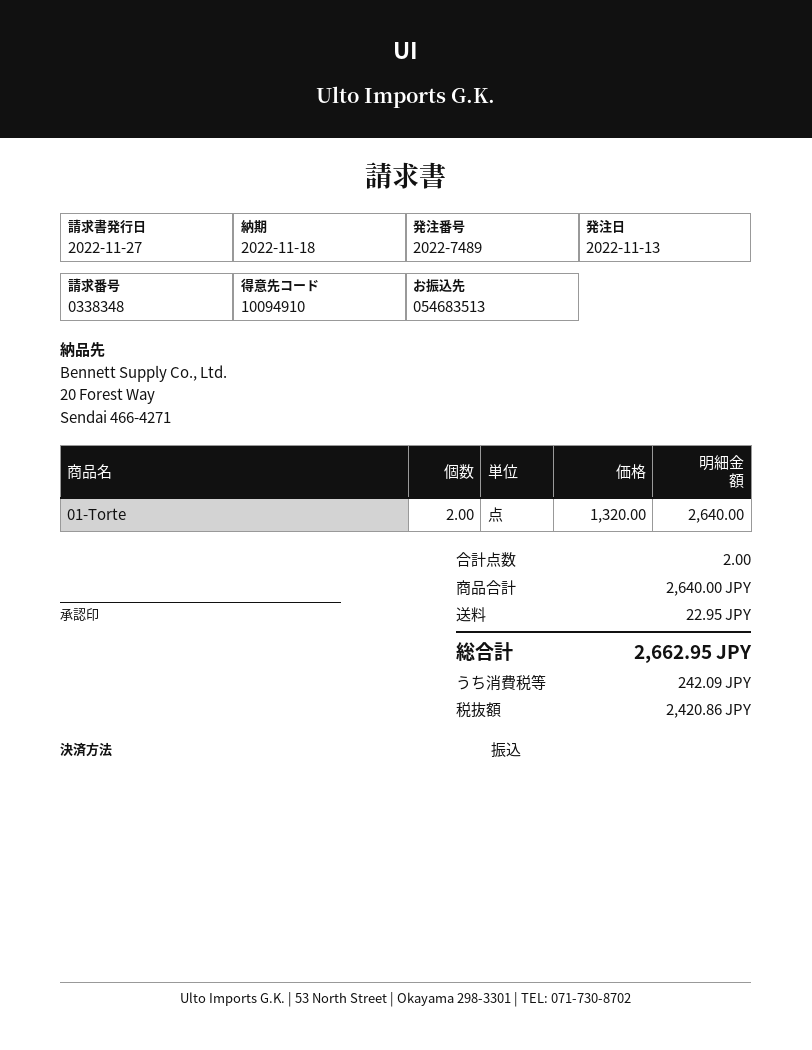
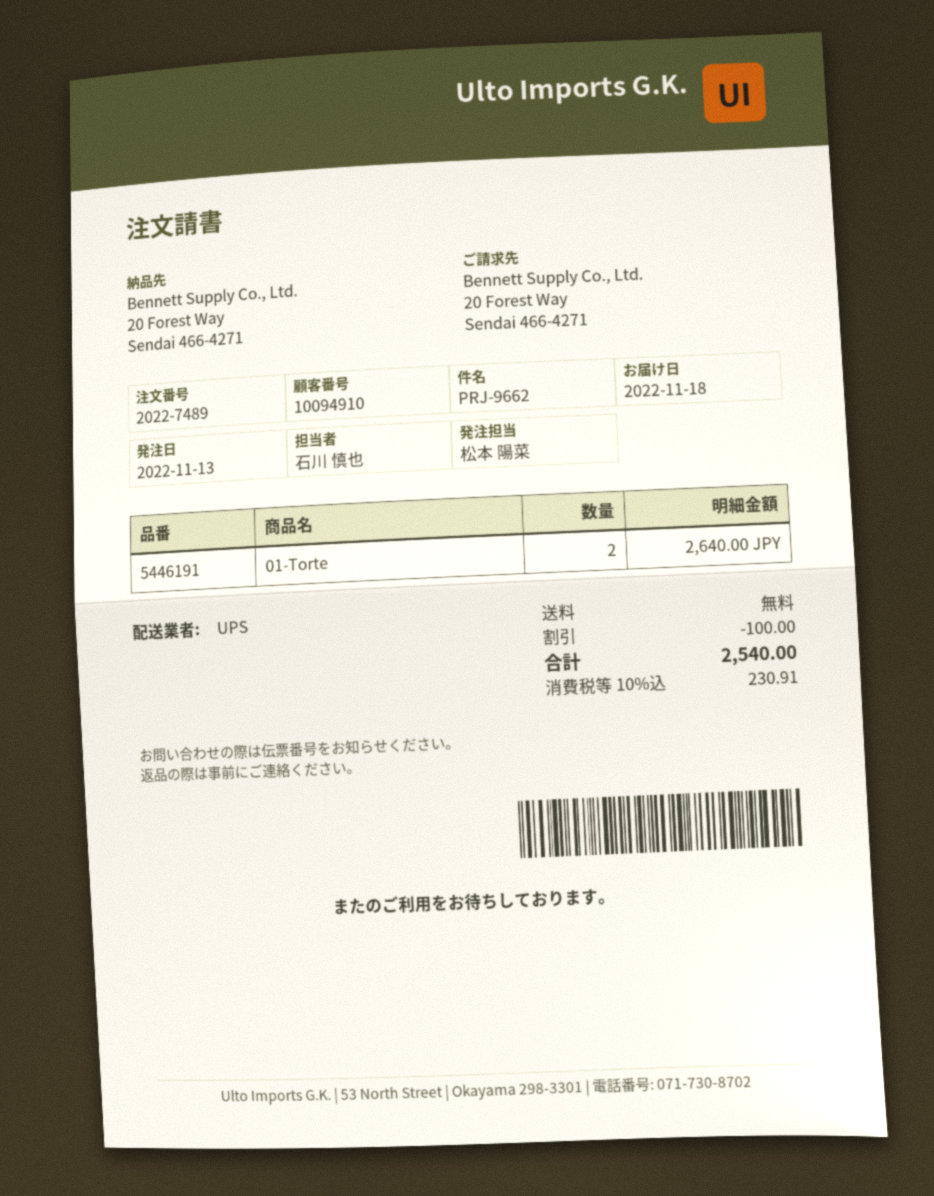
discount: none -> 100.00
shipping: 22.95 -> 0.00
tax: 242.09 -> 230.91
total: 2662.95 -> 2540.00

